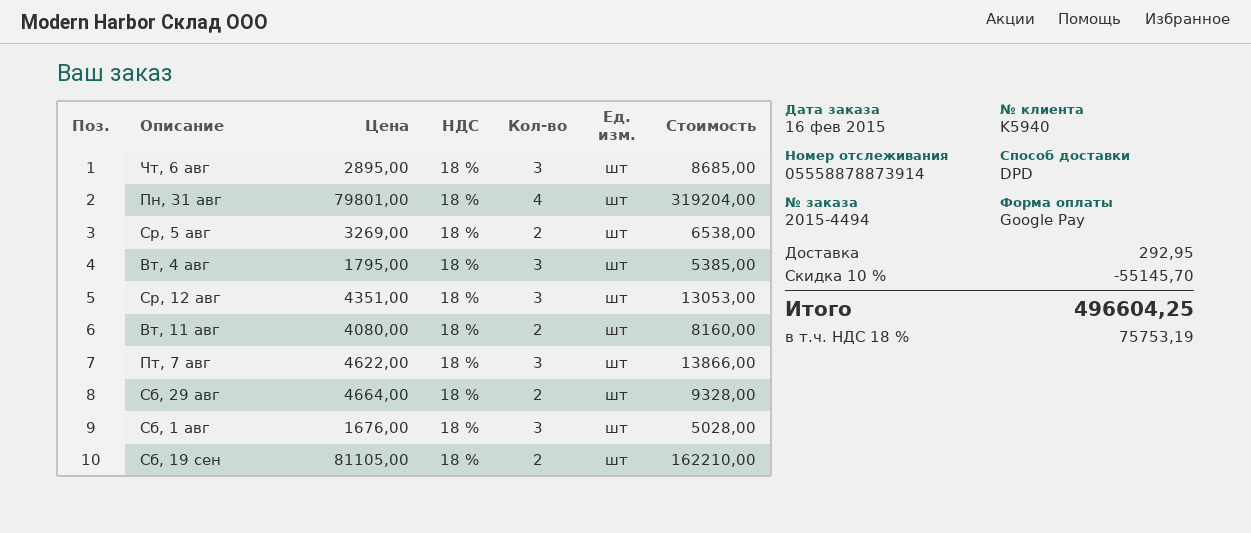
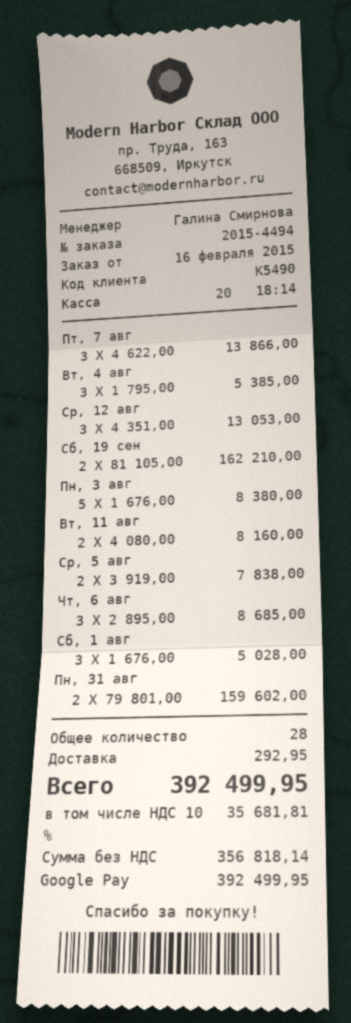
customer number: K5940 -> K5490
Пн, 31 авг: 4 x 79801.00 = 319204.00 -> 2 x 79801.00 = 159602.00
Ср, 5 авг: 2 x 3269.00 = 6538.00 -> 2 x 3919.00 = 7838.00
Сб, 29 авг: 2 x 4664.00 = 9328.00 -> none
Пн, 3 авг: none -> 5 x 1676.00 = 8380.00
discount: 10% = 55145.70 -> none
tax: 18% = 75753.19 -> 10% = 35681.81
total: 496604.25 -> 392499.95

